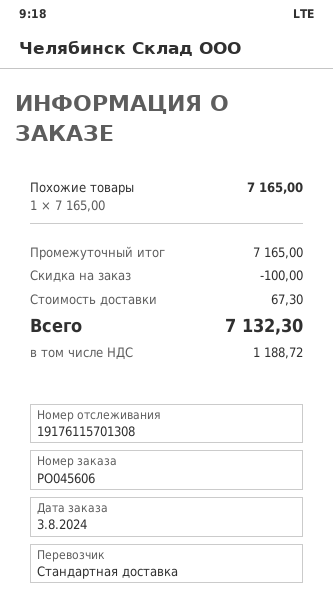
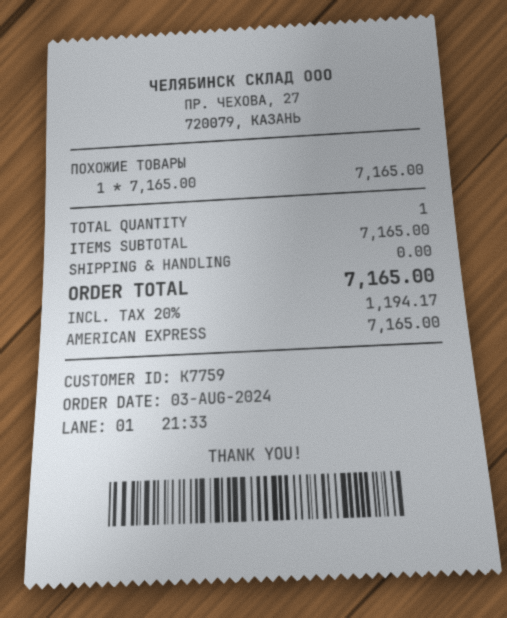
discount: 100.00 -> none
shipping: 67.30 -> 0.00
tax: 1188.72 -> 1194.17
total: 7132.30 -> 7165.00

